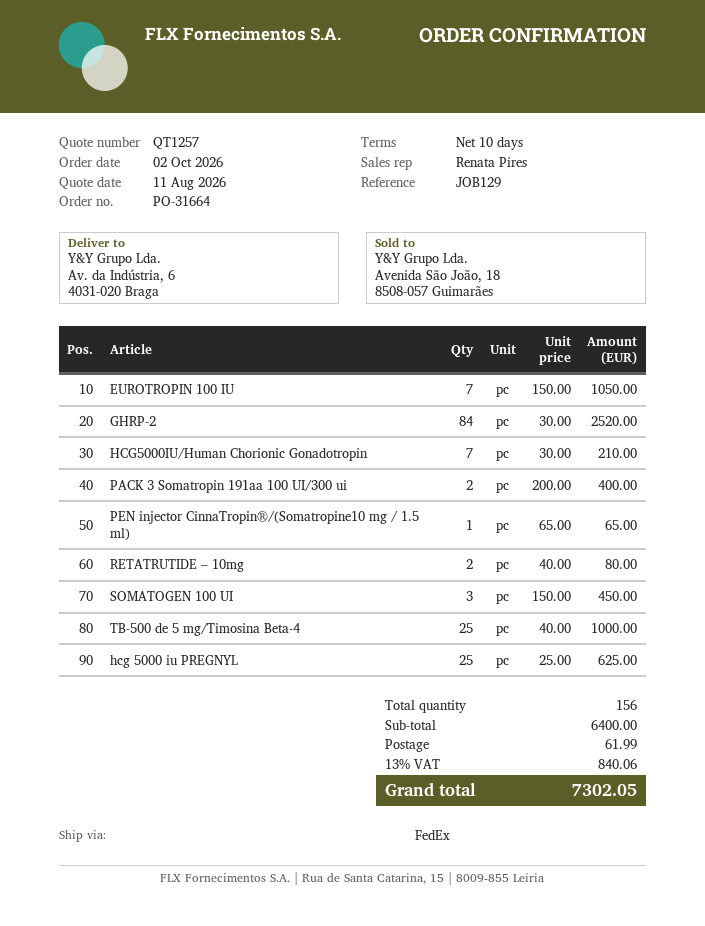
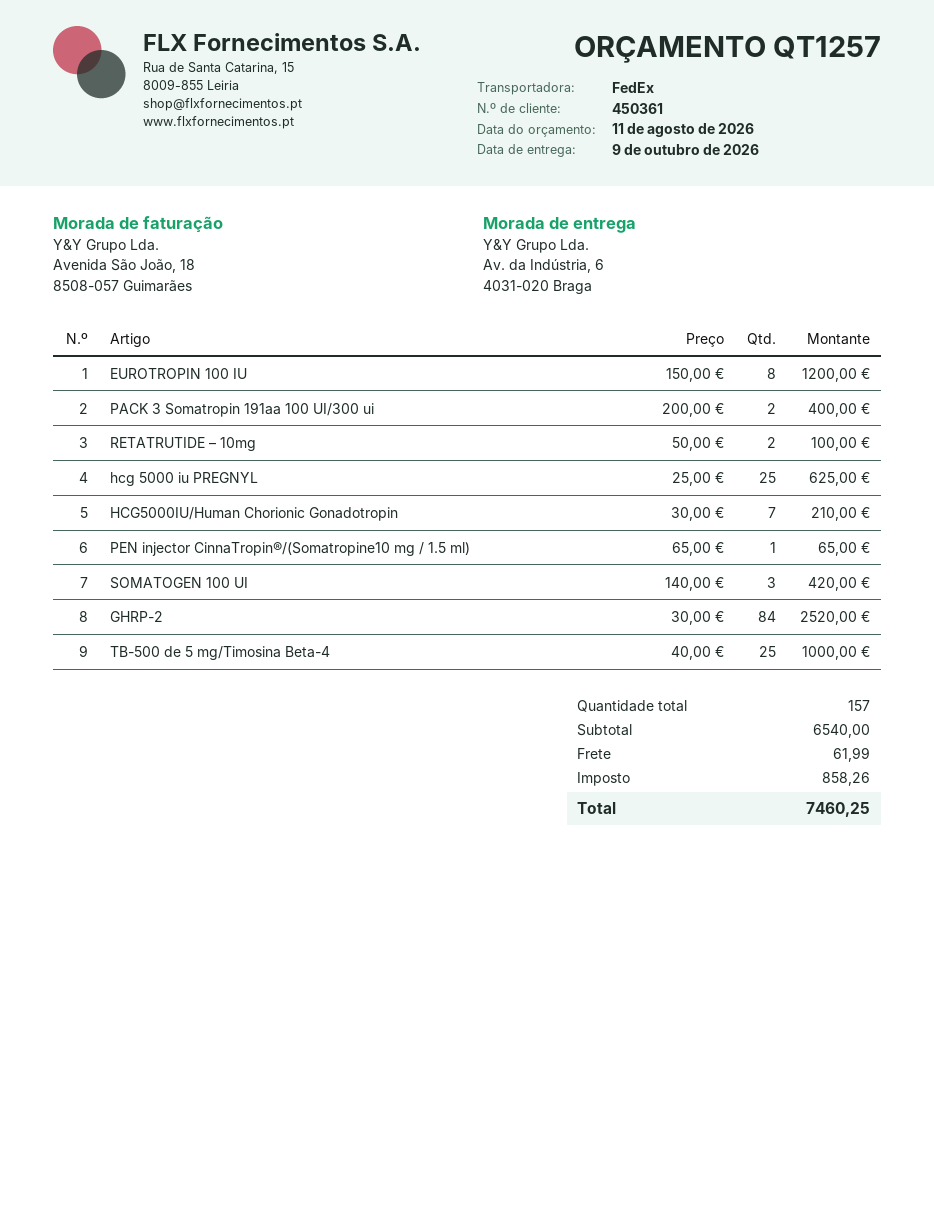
EUROTROPIN 100 IU: 7 x 150.00 = 1050.00 -> 8 x 150.00 = 1200.00
RETATRUTIDE – 10mg: 2 x 40.00 = 80.00 -> 2 x 50.00 = 100.00
SOMATOGEN 100 UI: 3 x 150.00 = 450.00 -> 3 x 140.00 = 420.00
total quantity: 156 -> 157
subtotal: 6400.00 -> 6540.00
tax: 840.06 -> 858.26
total: 7302.05 -> 7460.25

